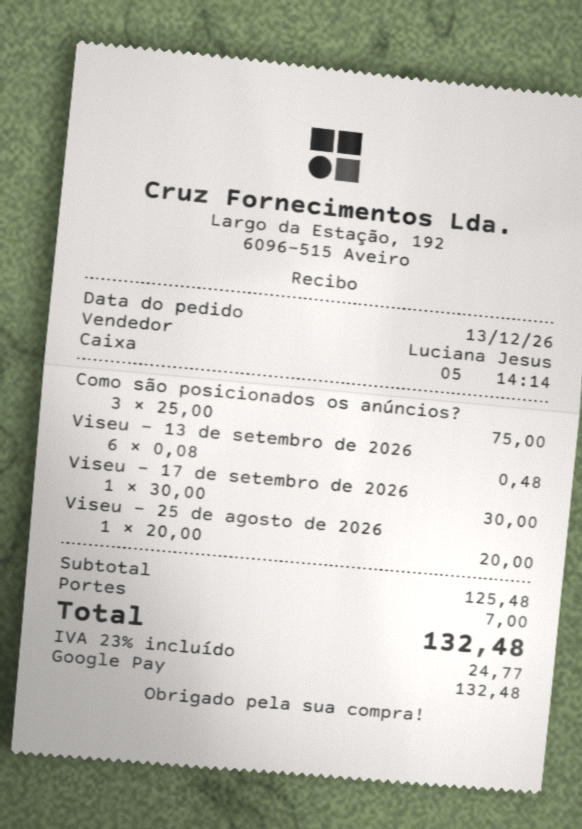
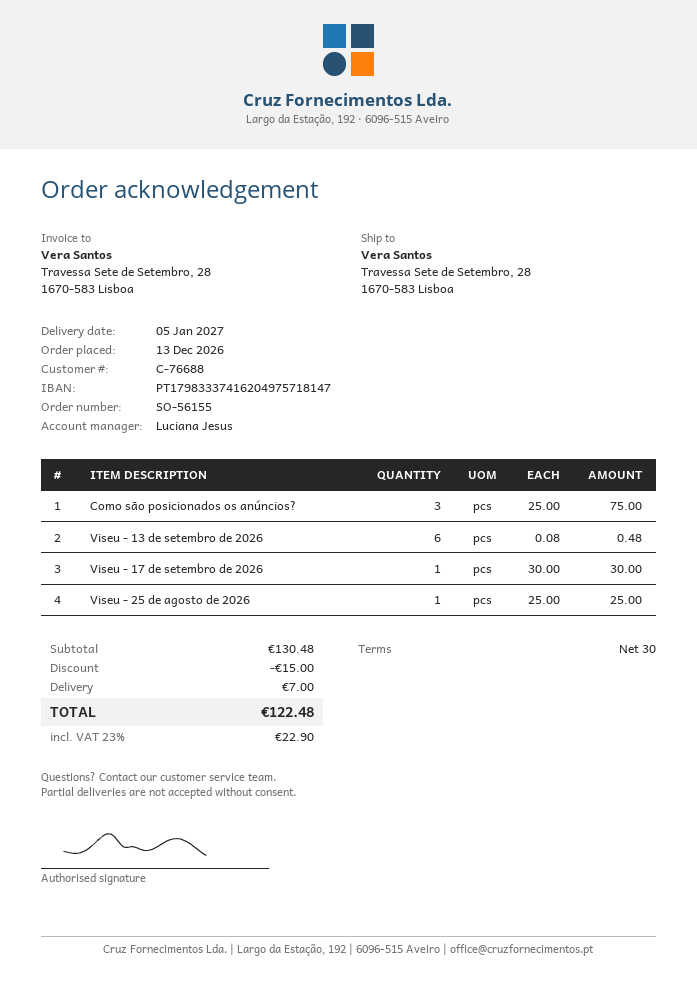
Viseu - 25 de agosto de 2026: 1 x 20.00 = 20.00 -> 1 x 25.00 = 25.00
subtotal: 125.48 -> 130.48
discount: none -> 15.00
tax: 23% = 24.77 -> 23% = 22.90
total: 132.48 -> 122.48

